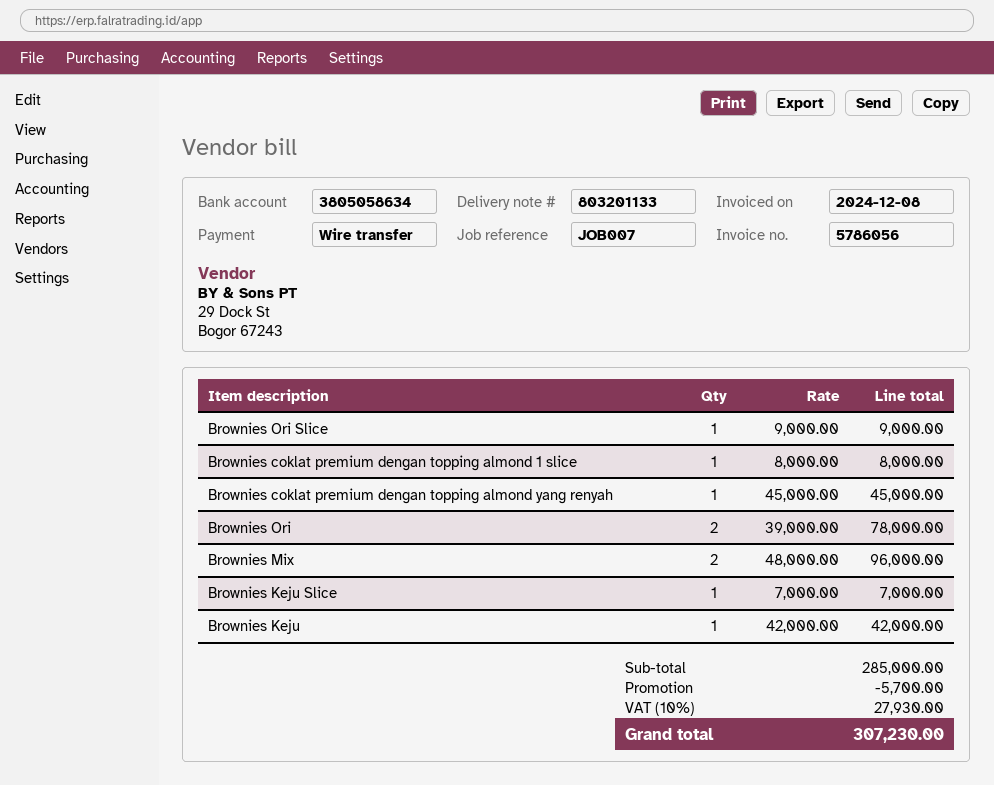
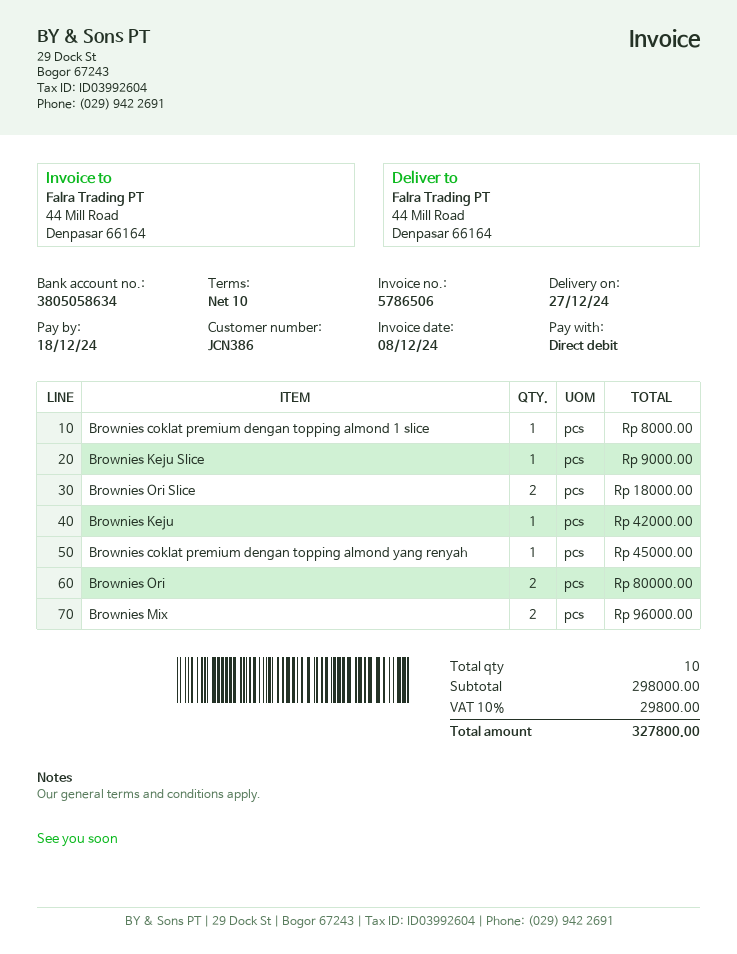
invoice number: 5786056 -> 5786506
payment method: bank transfer -> direct debit
Brownies Ori Slice: 1 for 9000.00 -> 2 for 18000.00
Brownies Ori: 2 for 78000.00 -> 2 for 80000.00
Brownies Keju Slice: 1 for 7000.00 -> 1 for 9000.00
subtotal: 285000.00 -> 298000.00
discount: 5700.00 -> none
tax: 10% = 27930.00 -> 10% = 29800.00
total: 307230.00 -> 327800.00

